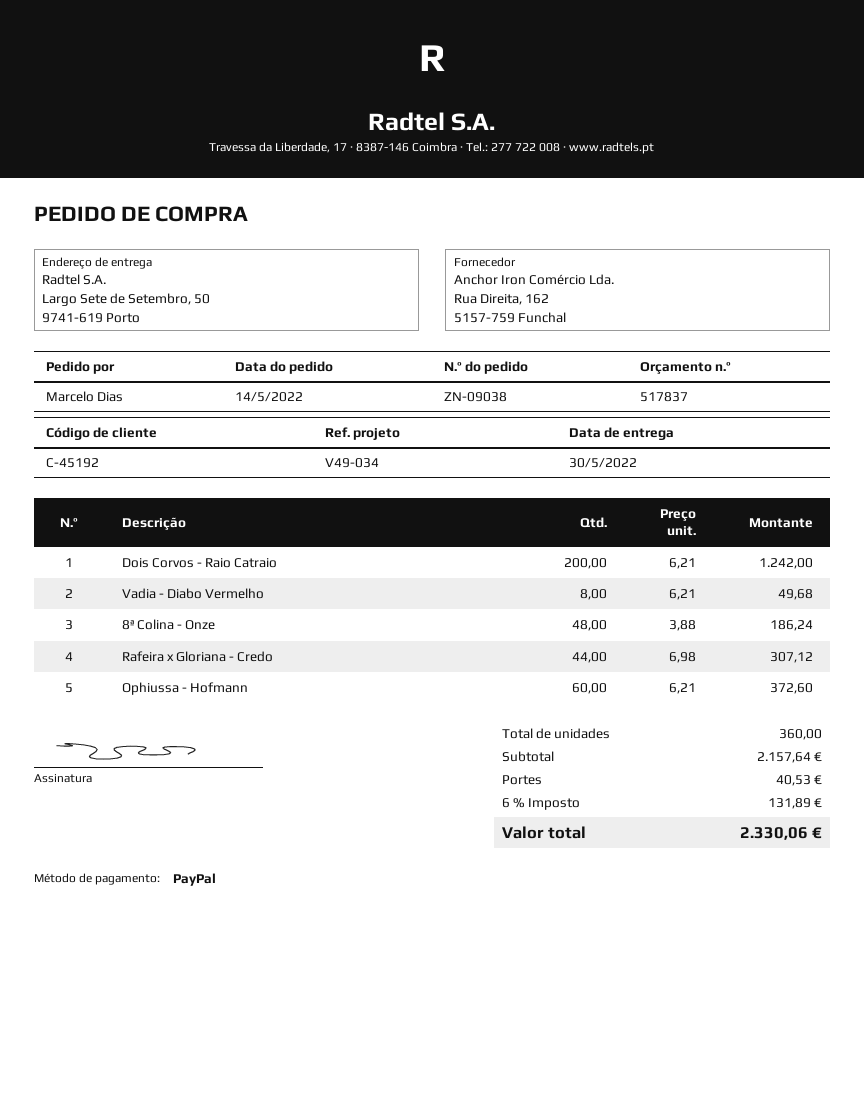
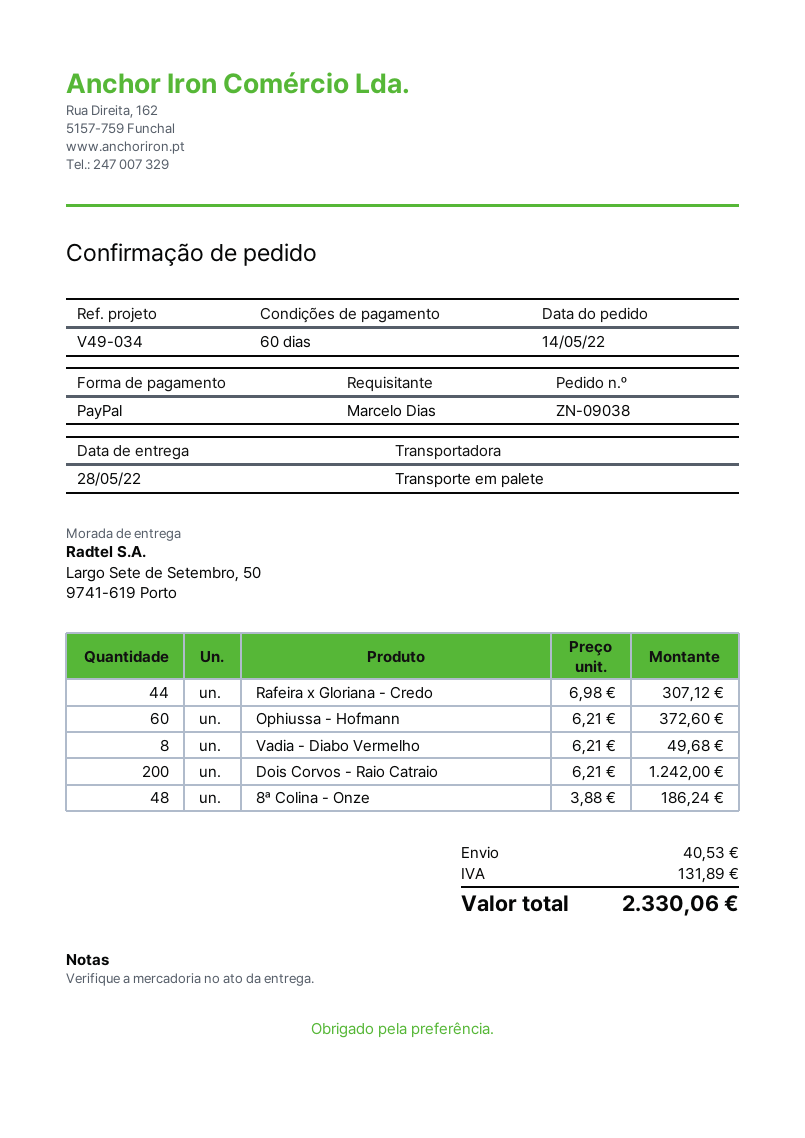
delivery date: 2022-05-30 -> 2022-05-28

